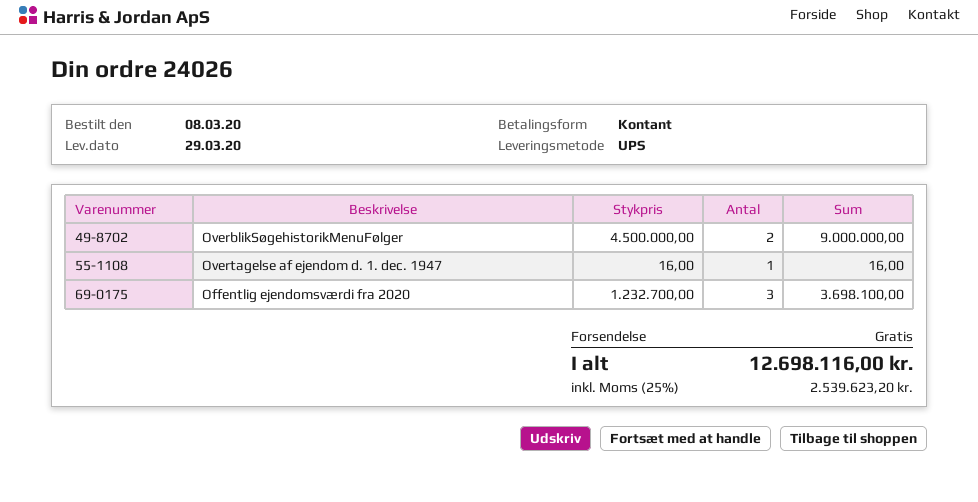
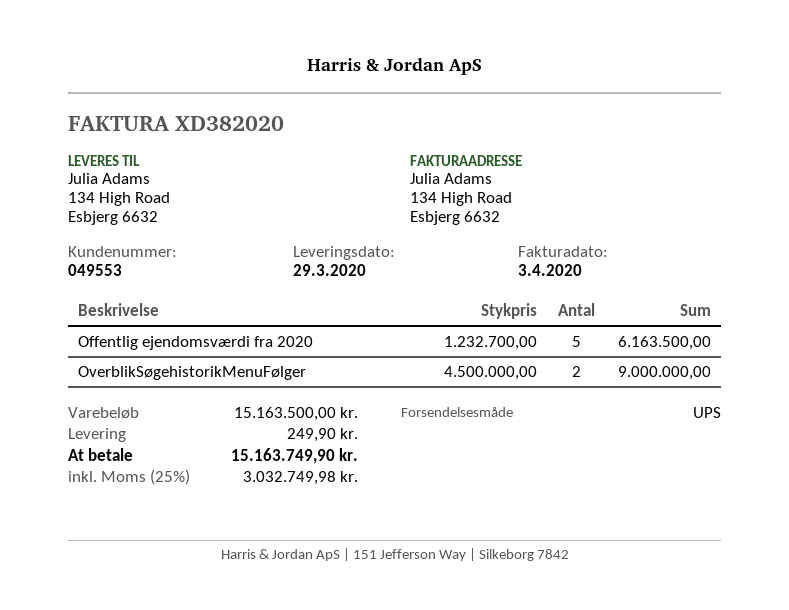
Overtagelse af ejendom d. 1. dec. 1947: 1 x 16.00 = 16.00 -> none
Offentlig ejendomsværdi fra 2020: 3 x 1232700.00 = 3698100.00 -> 5 x 1232700.00 = 6163500.00
shipping: 0.00 -> 249.90
tax: 25% = 2539623.20 -> 25% = 3032749.98
total: 12698116.00 -> 15163749.90

